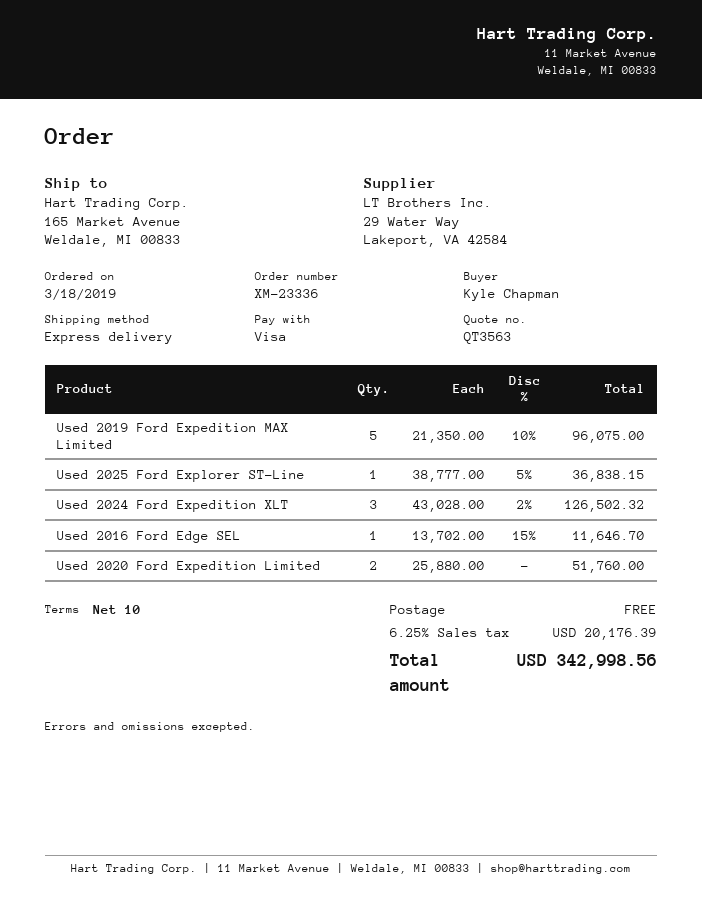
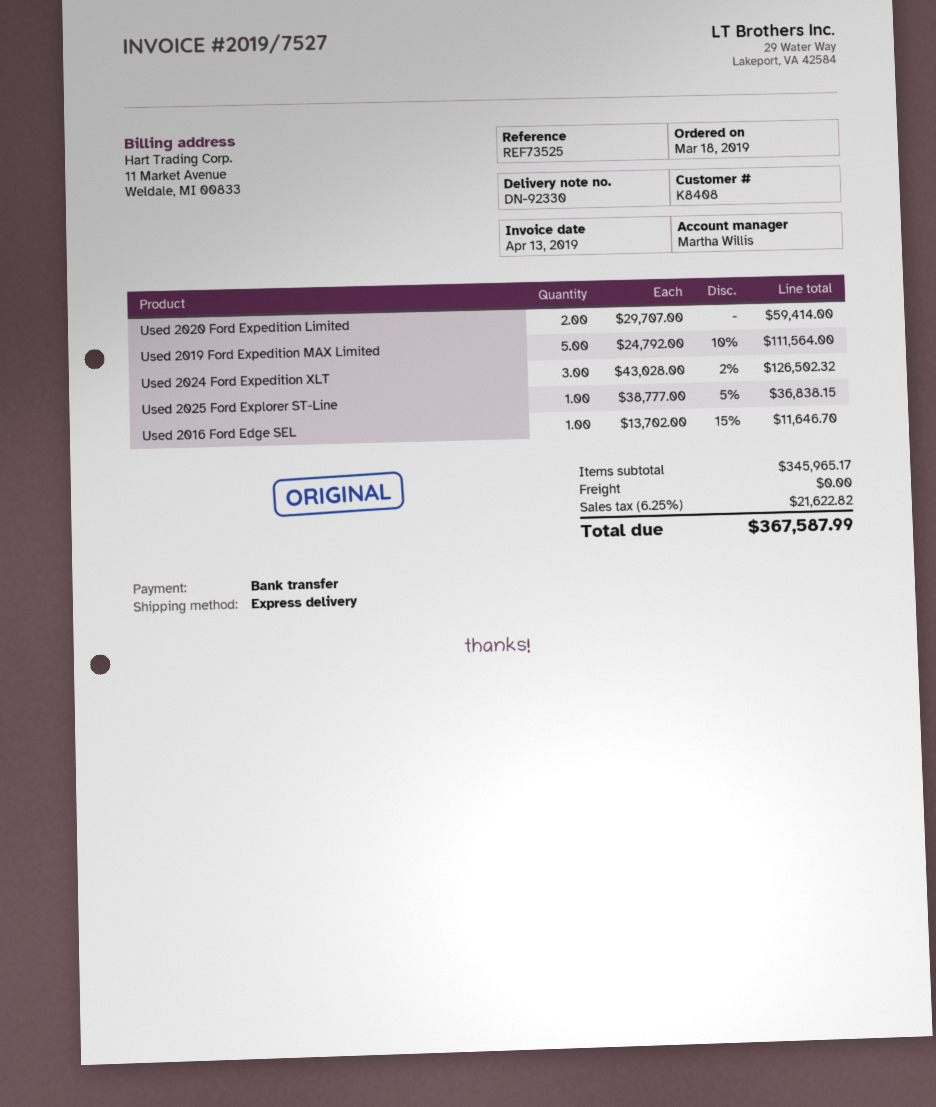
payment method: Visa -> bank transfer
Used 2019 Ford Expedition MAX Limited: 5 x 21350.00 - 10% = 96075.00 -> 5 x 24792.00 - 10% = 111564.00
Used 2020 Ford Expedition Limited: 2 x 25880.00 = 51760.00 -> 2 x 29707.00 = 59414.00
tax: 6.25% = 20176.39 -> 6.25% = 21622.82
total: 342998.56 -> 367587.99

